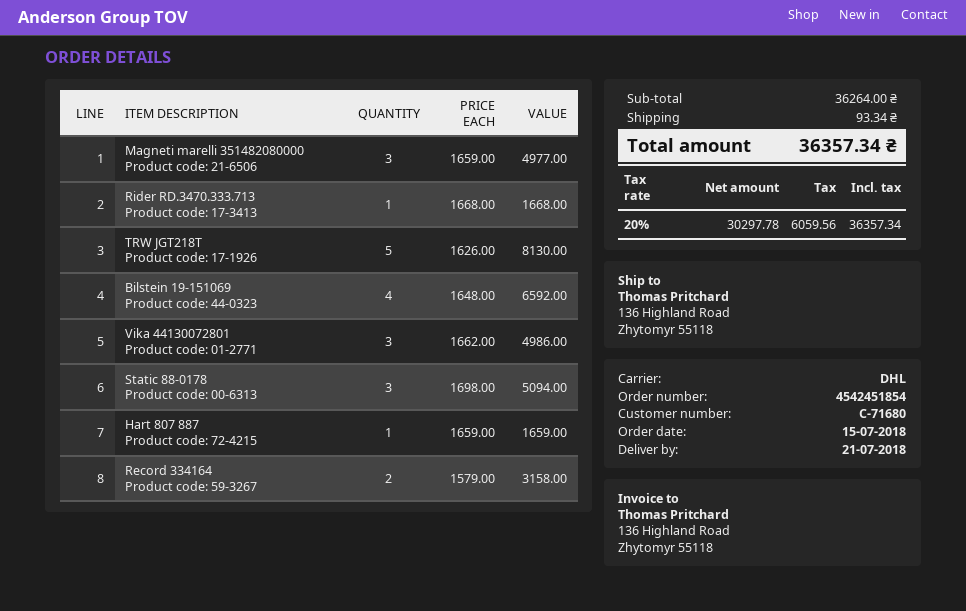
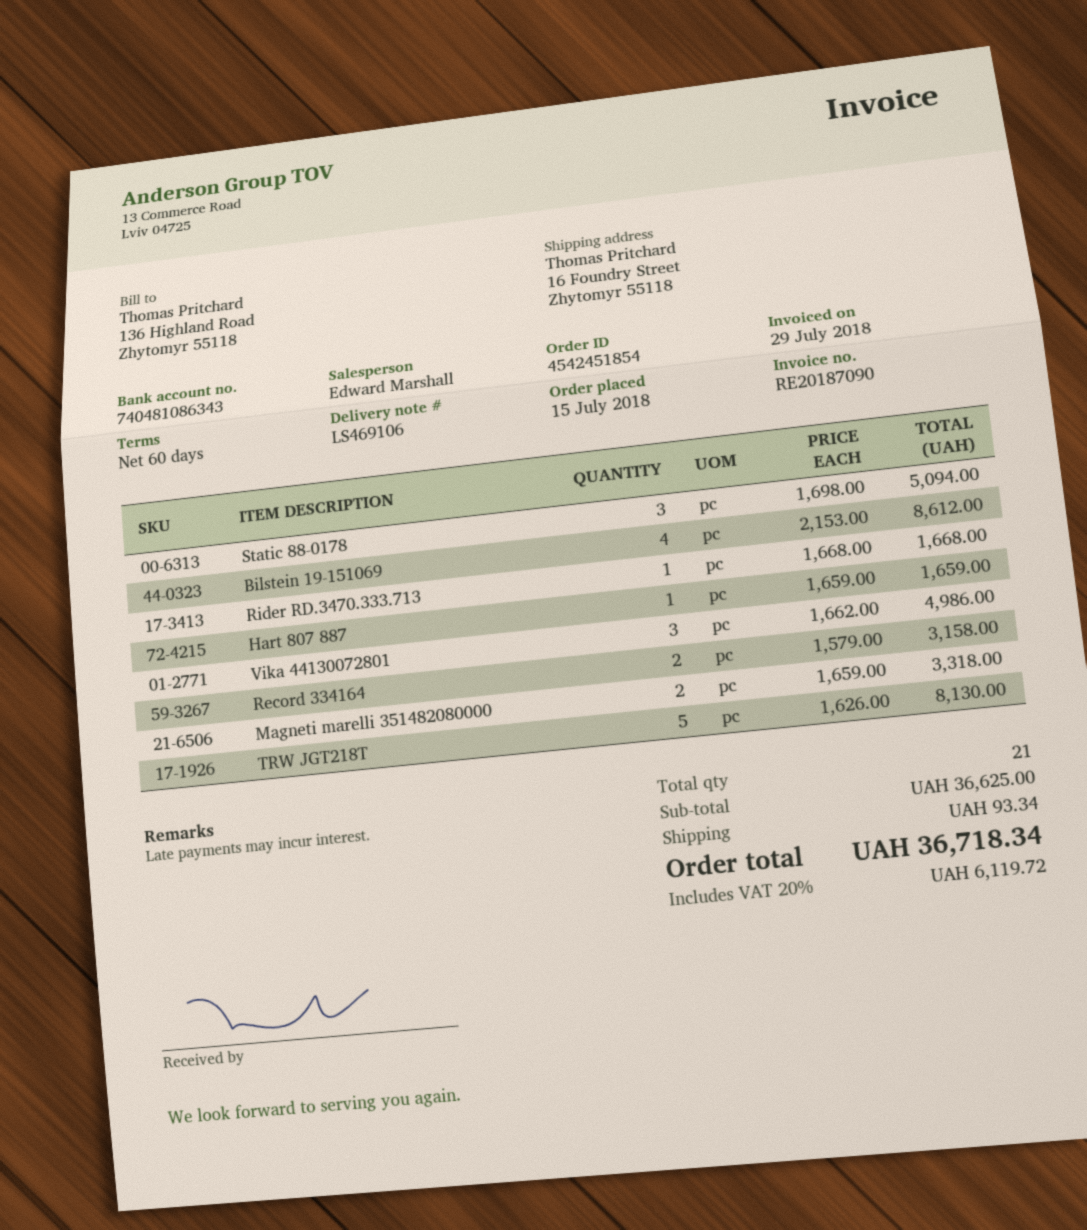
ship to: 136 Highland Road, Zhytomyr 55118 -> 16 Foundry Street, Zhytomyr 55118
Magneti marelli 351482080000: 3 x 1659.00 = 4977.00 -> 2 x 1659.00 = 3318.00
Bilstein 19-151069: 4 x 1648.00 = 6592.00 -> 4 x 2153.00 = 8612.00
subtotal: 36264.00 -> 36625.00
tax: 20% = 6059.56 -> 20% = 6119.72
total: 36357.34 -> 36718.34

